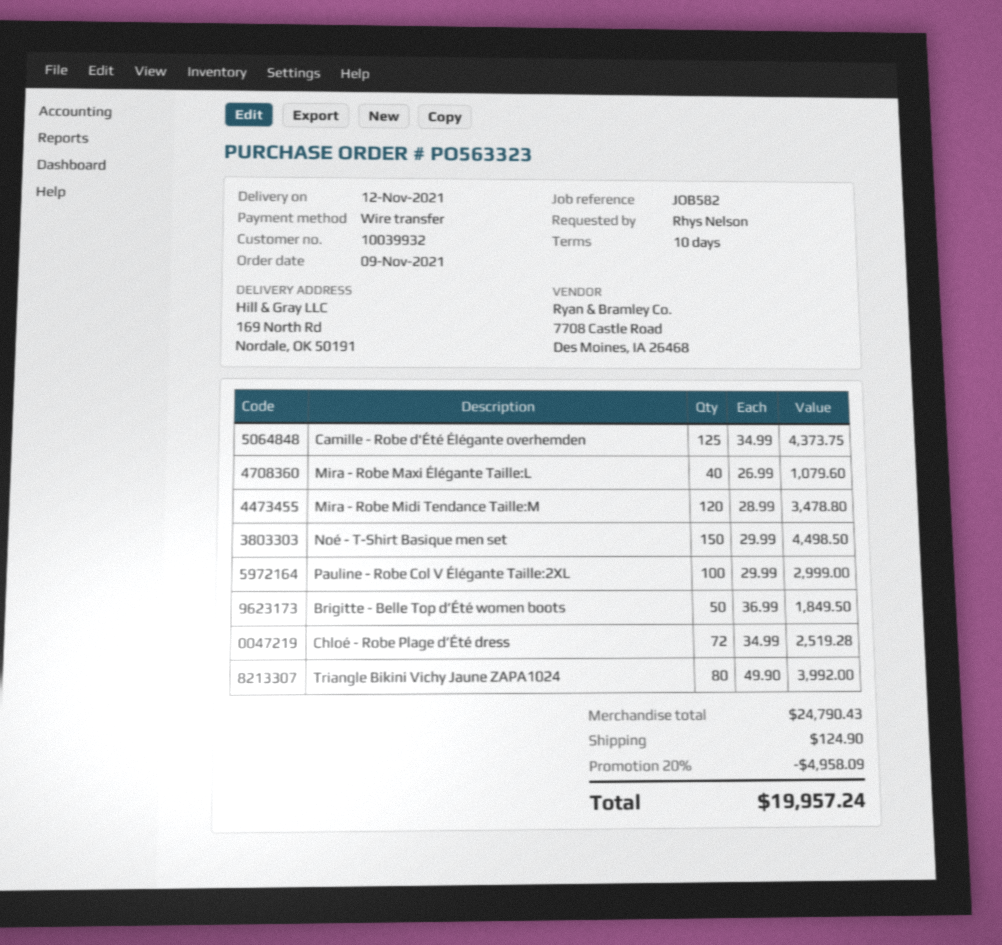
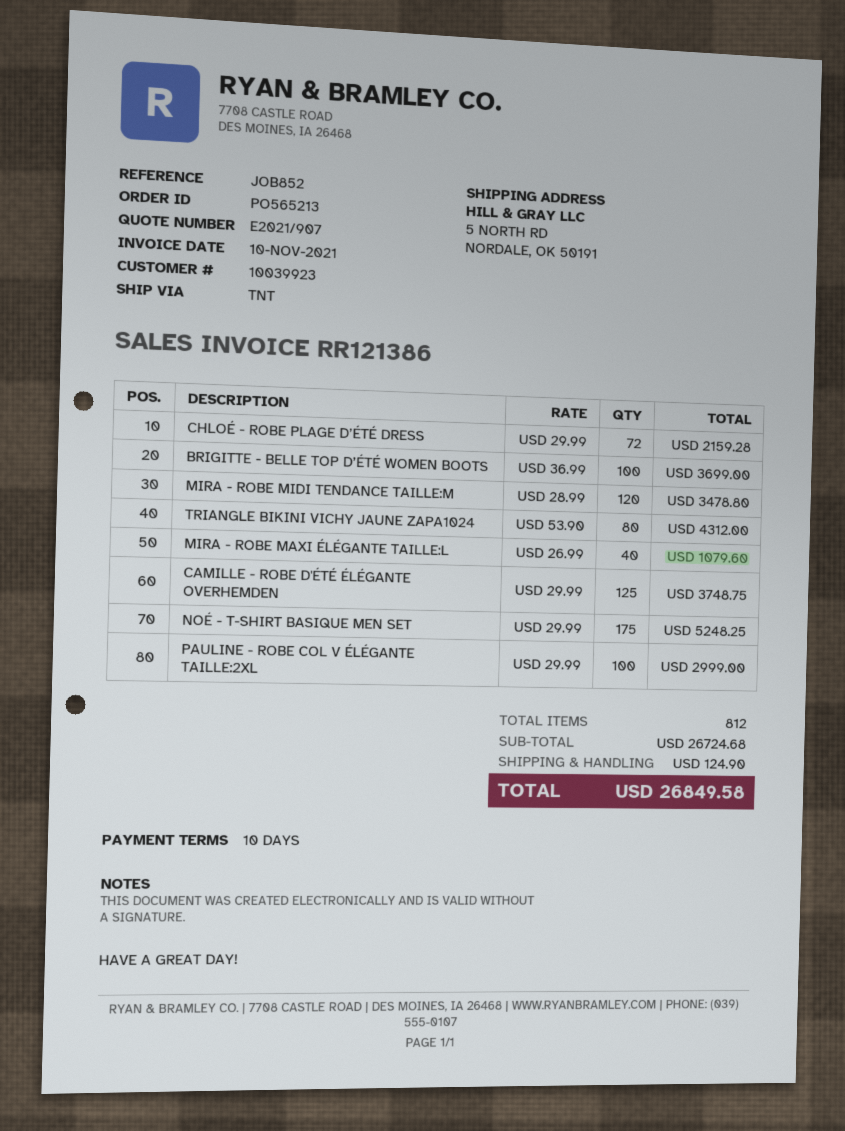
order number: PO563323 -> PO565213
customer number: 10039932 -> 10039923
reference: JOB582 -> JOB852
ship to: 169 North Rd, Nordale, OK 50191 -> 5 NORTH RD, NORDALE, OK 50191
Camille - Robe d'Été Élégante overhemden: 125 x 34.99 = 4373.75 -> 125 x 29.99 = 3748.75
Noé - T-Shirt Basique men set: 150 x 29.99 = 4498.50 -> 175 x 29.99 = 5248.25
Brigitte - Belle Top d’Été women boots: 50 x 36.99 = 1849.50 -> 100 x 36.99 = 3699.00
Chloé - Robe Plage d’Été dress: 72 x 34.99 = 2519.28 -> 72 x 29.99 = 2159.28
Triangle Bikini Vichy Jaune ZAPA1024: 80 x 49.90 = 3992.00 -> 80 x 53.90 = 4312.00
subtotal: 24790.43 -> 26724.68
discount: 20% = 4958.09 -> none
total: 19957.24 -> 26849.58

